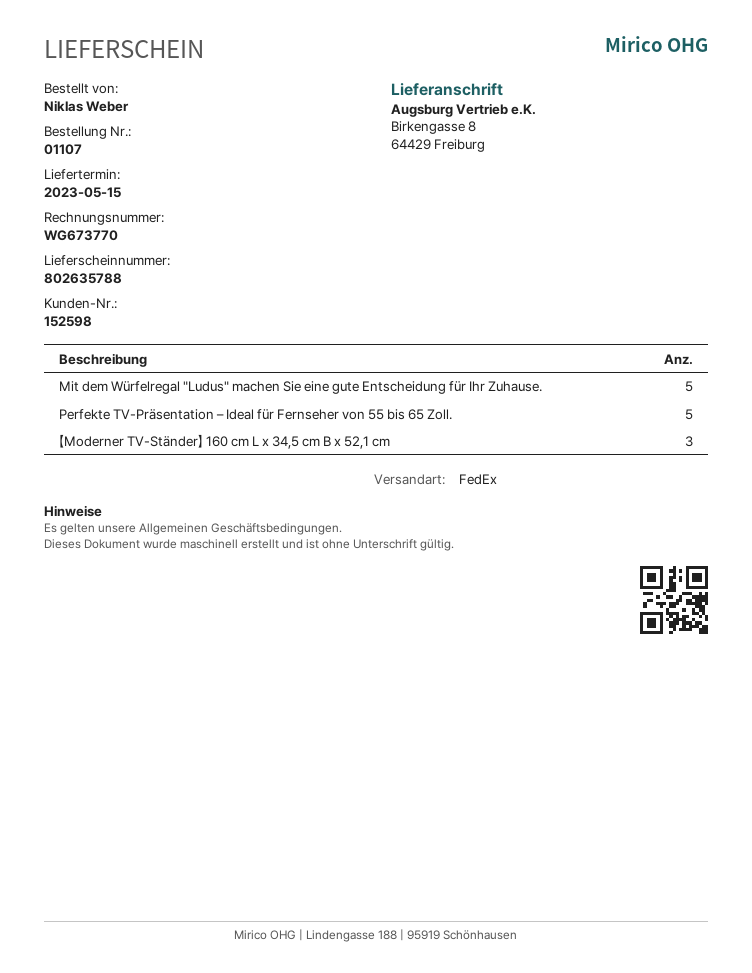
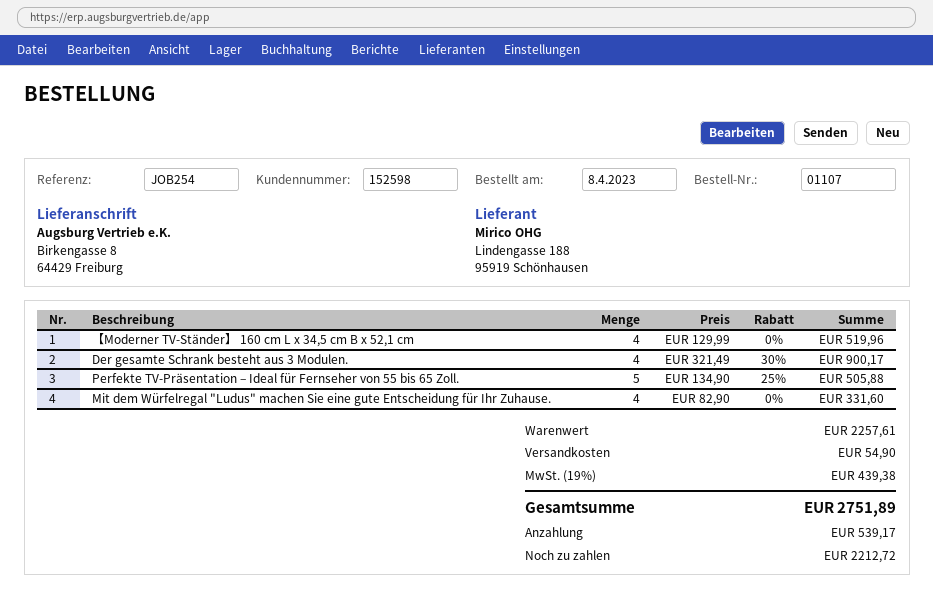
Mit dem Würfelregal "Ludus" machen Sie eine gute Entscheidung für Ihr Zuhause.: 5 -> 4
【Moderner TV-Ständer】 160 cm L x 34,5 cm B x 52,1 cm: 3 -> 4
Der gesamte Schrank besteht aus 3 Modulen.: none -> 4

